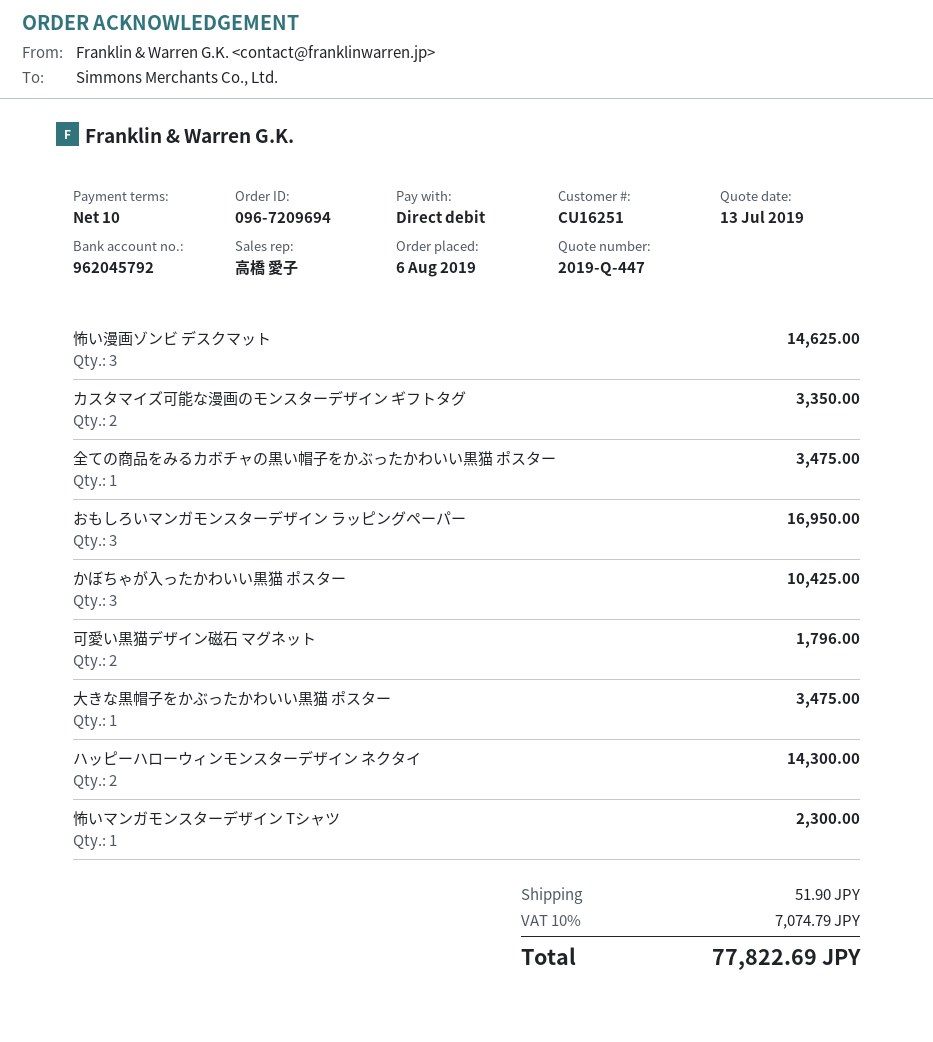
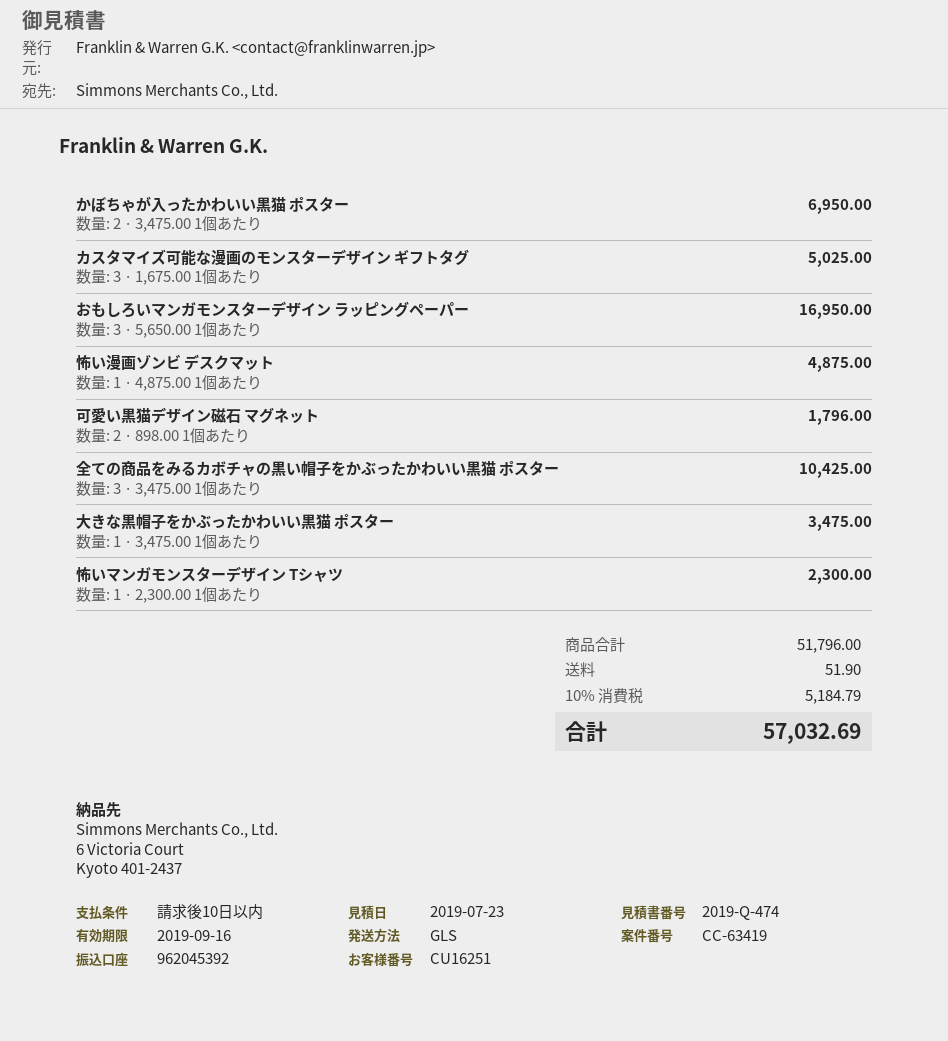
quote number: 2019-Q-447 -> 2019-Q-474
quote date: 2019-07-13 -> 2019-07-23
bank account: 962045792 -> 962045392
怖い漫画ゾンビ デスクマット: 3 for 14625.00 -> 1 for 4875.00
カスタマイズ可能な漫画のモンスターデザイン ギフトタグ: 2 for 3350.00 -> 3 for 5025.00
全ての商品をみるカボチャの黒い帽子をかぶったかわいい黒猫 ポスター: 1 for 3475.00 -> 3 for 10425.00
かぼちゃが入ったかわいい黒猫 ポスター: 3 for 10425.00 -> 2 for 6950.00
ハッピーハローウィンモンスターデザイン ネクタイ: 2 for 14300.00 -> none
tax: 10% = 7074.79 -> 10% = 5184.79
total: 77822.69 -> 57032.69

